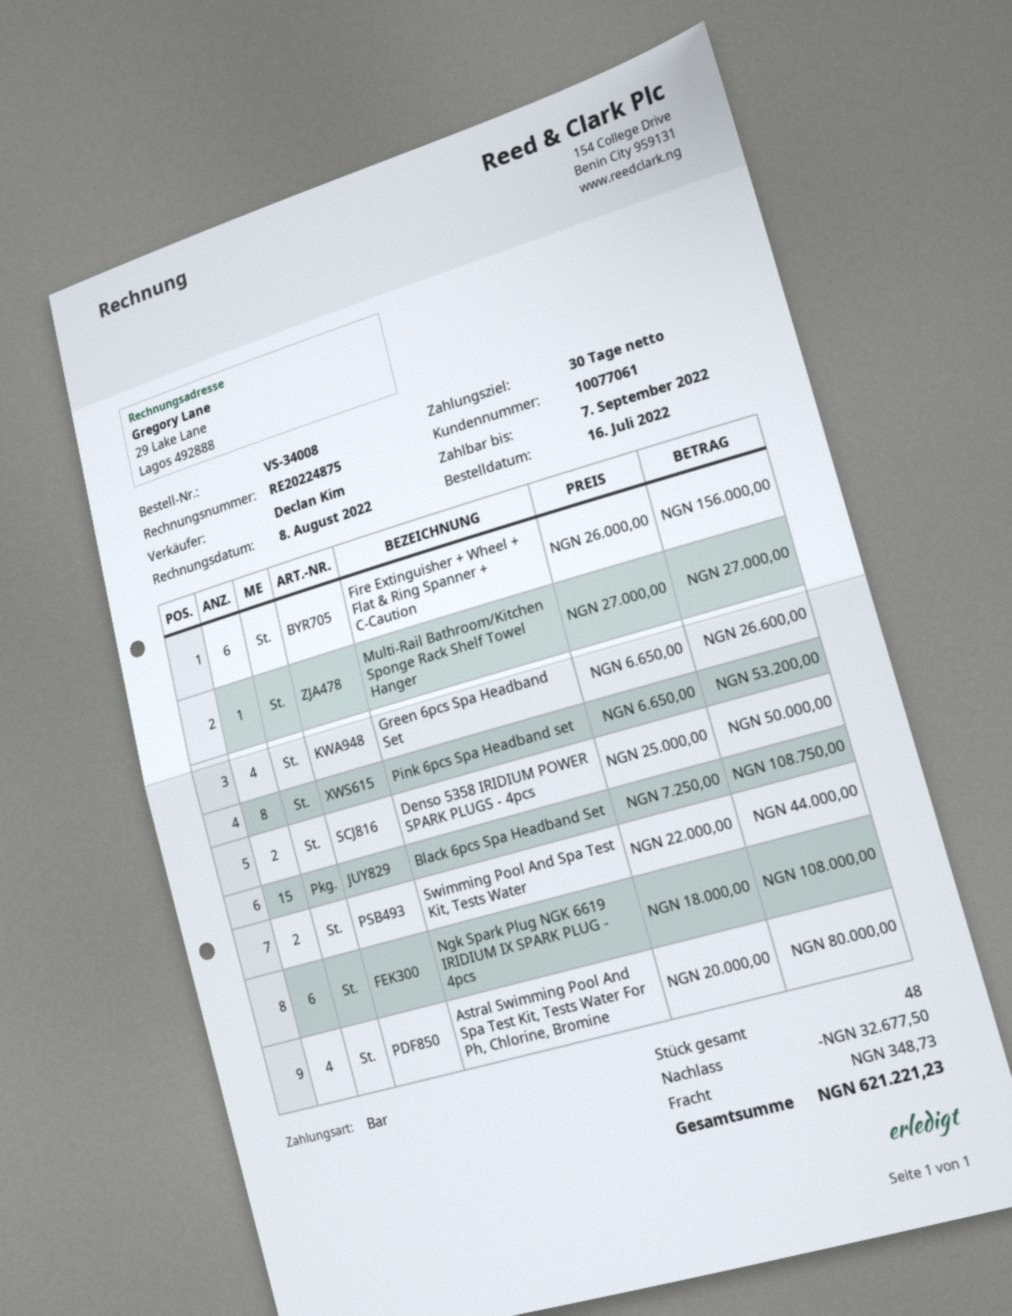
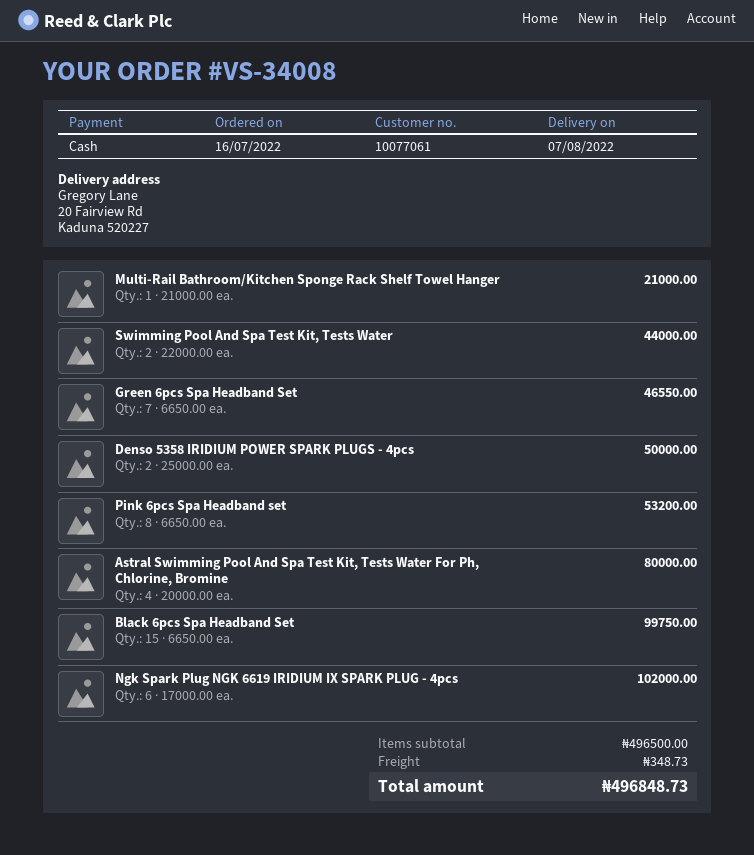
Fire Extinguisher + Wheel + Flat & Ring Spanner + C-Caution: 6 x 26000.00 = 156000.00 -> none
Multi-Rail Bathroom/Kitchen Sponge Rack Shelf Towel Hanger: 1 x 27000.00 = 27000.00 -> 1 x 21000.00 = 21000.00
Green 6pcs Spa Headband Set: 4 x 6650.00 = 26600.00 -> 7 x 6650.00 = 46550.00
Black 6pcs Spa Headband Set: 15 x 7250.00 = 108750.00 -> 15 x 6650.00 = 99750.00
Ngk Spark Plug NGK 6619 IRIDIUM IX SPARK PLUG - 4pcs: 6 x 18000.00 = 108000.00 -> 6 x 17000.00 = 102000.00
discount: 32677.50 -> none
total: 621221.23 -> 496848.73

